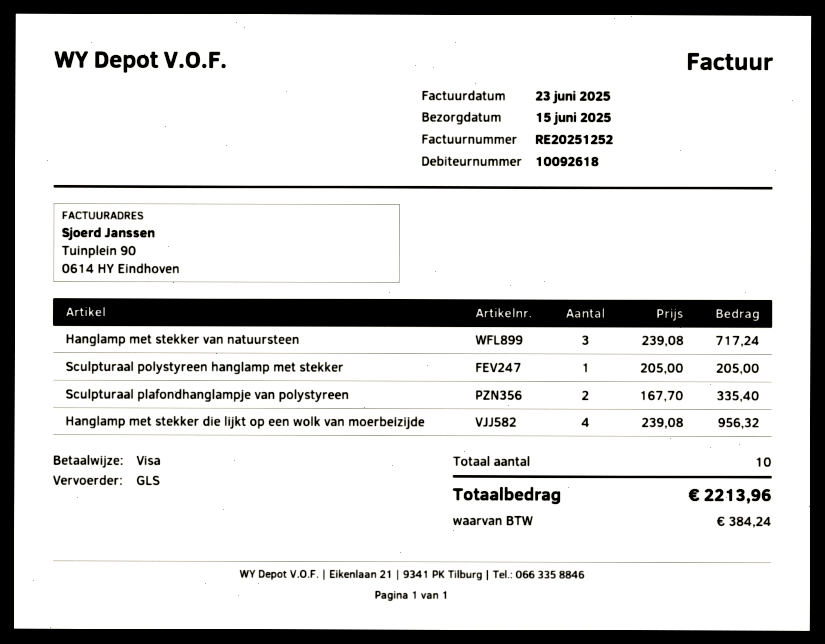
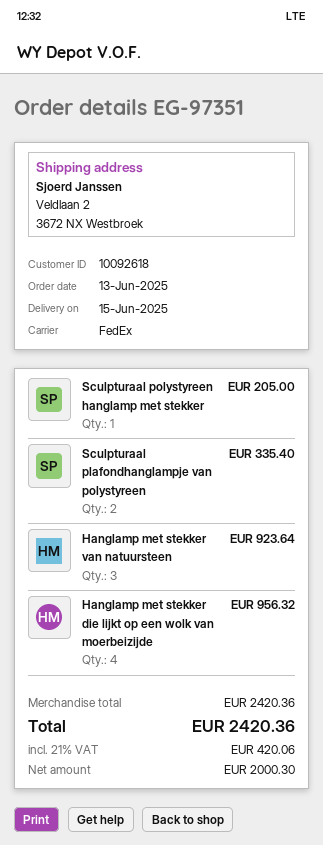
shipping method: GLS -> FedEx
Hanglamp met stekker van natuursteen: 3 for 717.24 -> 3 for 923.64
tax: 384.24 -> 420.06
total: 2213.96 -> 2420.36

